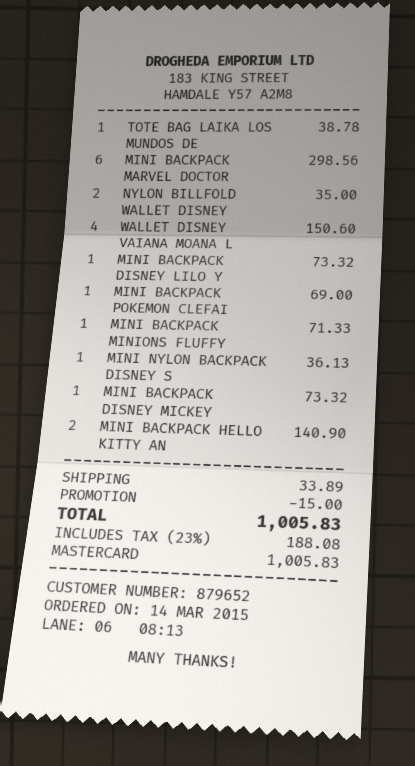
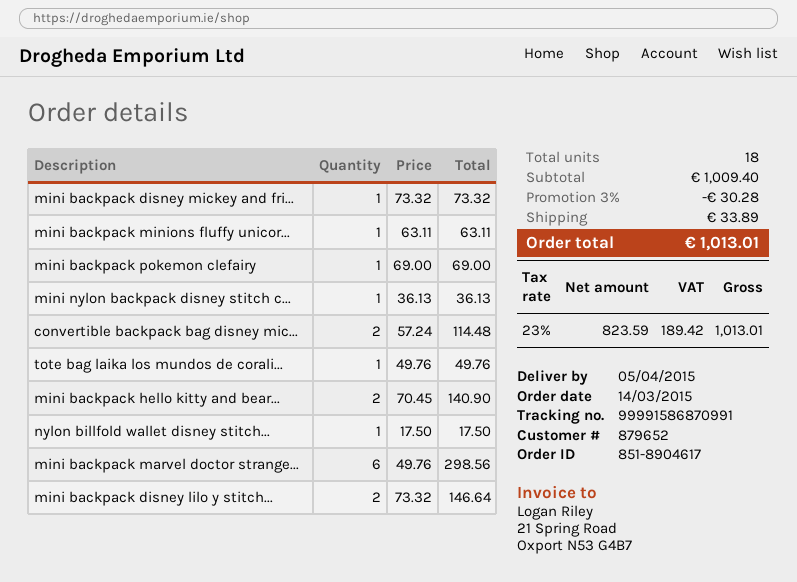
TOTE BAG LAIKA LOS MUNDOS DE: 1 for 38.78 -> 1 for 49.76
NYLON BILLFOLD WALLET DISNEY: 2 for 35.00 -> 1 for 17.50
WALLET DISNEY VAIANA MOANA L: 4 for 150.60 -> none
MINI BACKPACK DISNEY LILO Y: 1 for 73.32 -> 2 for 146.64
MINI BACKPACK MINIONS FLUFFY: 1 for 71.33 -> 1 for 63.11
convertible backpack bag disney mic...: none -> 2 for 114.48
discount: 15.00 -> 30.28
tax: 23% = 188.08 -> 23% = 189.42
total: 1005.83 -> 1013.01

